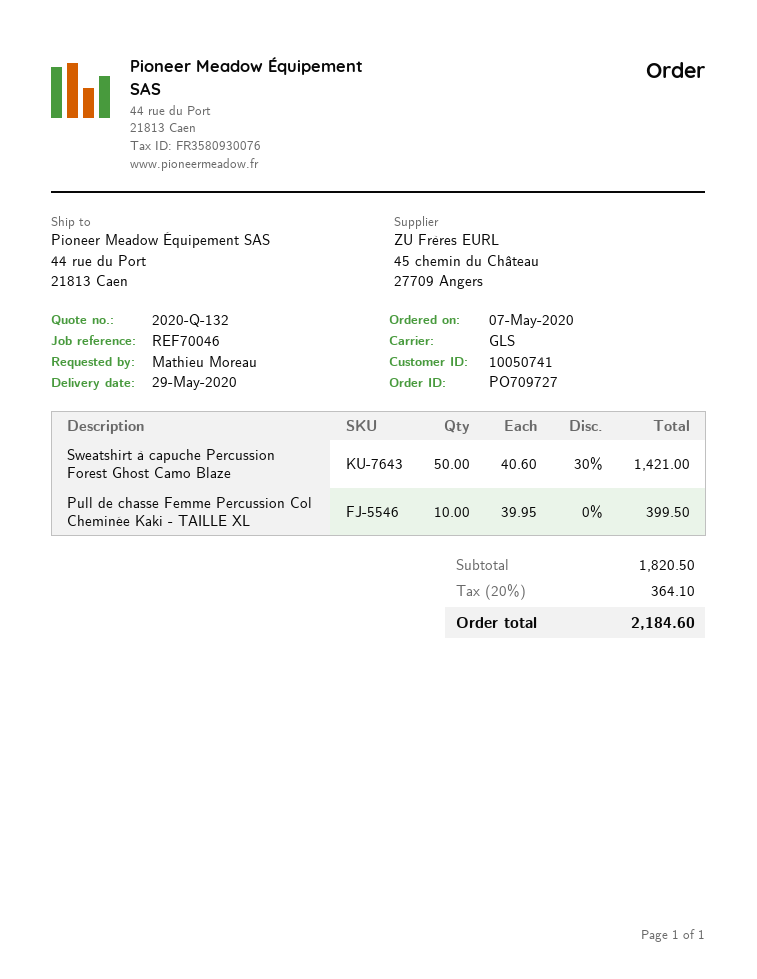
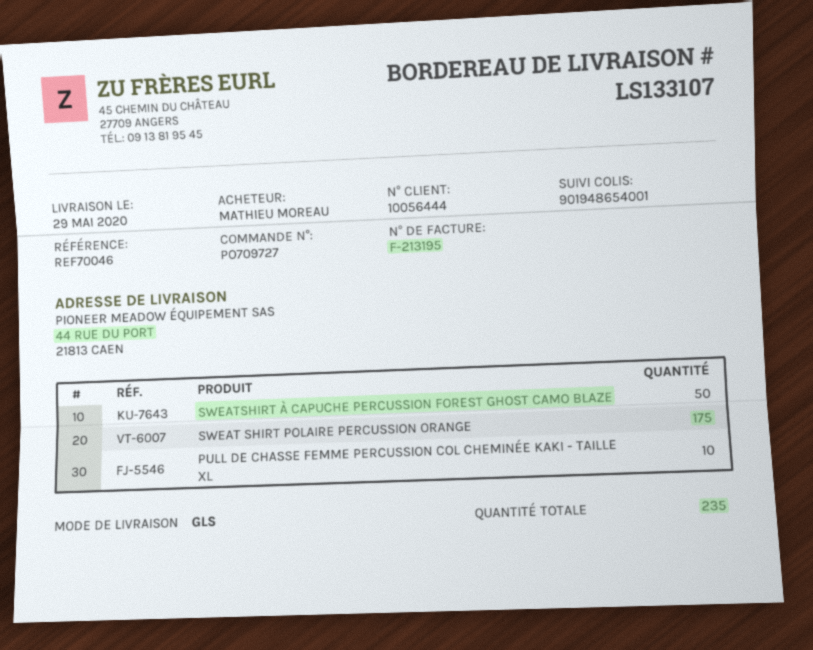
customer number: 10050741 -> 10056444
SWEAT SHIRT POLAIRE PERCUSSION ORANGE: none -> 175

